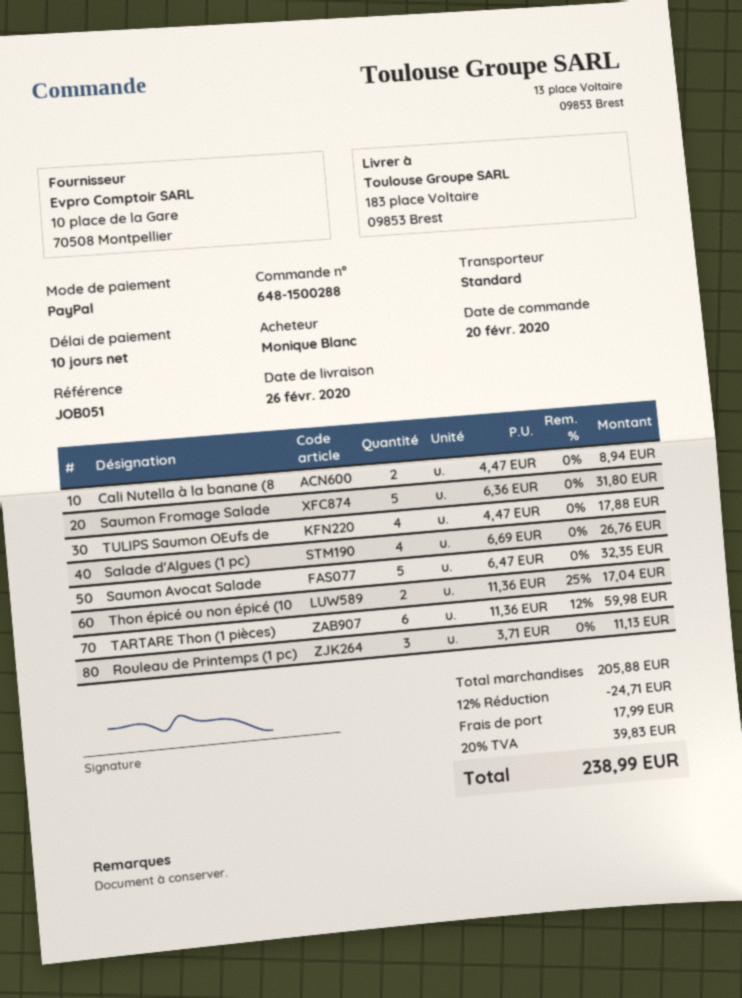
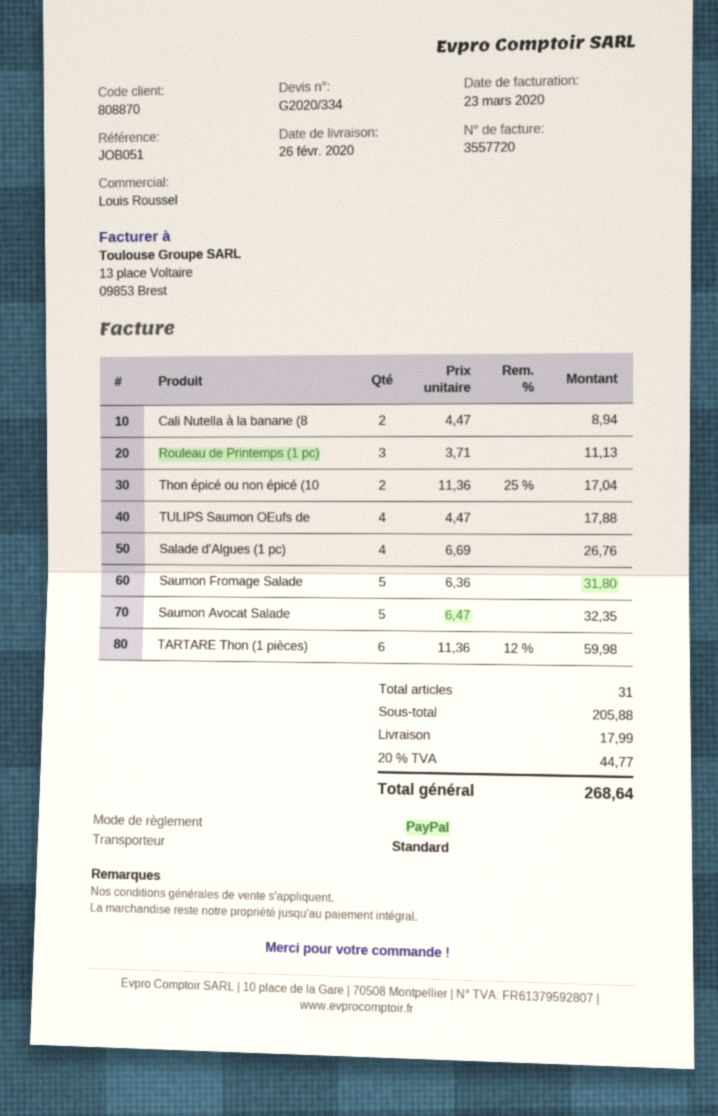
discount: 12% = 24.71 -> none
tax: 20% = 39.83 -> 20% = 44.77
total: 238.99 -> 268.64

